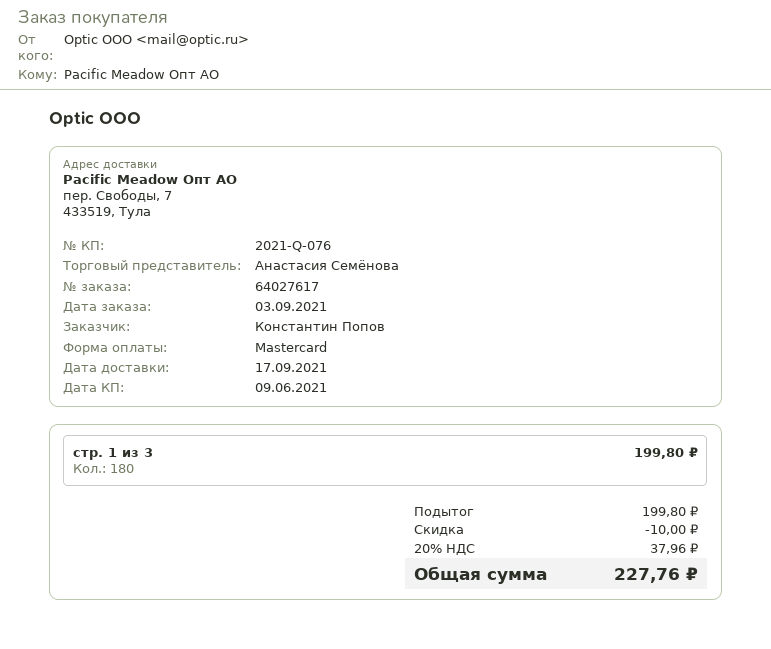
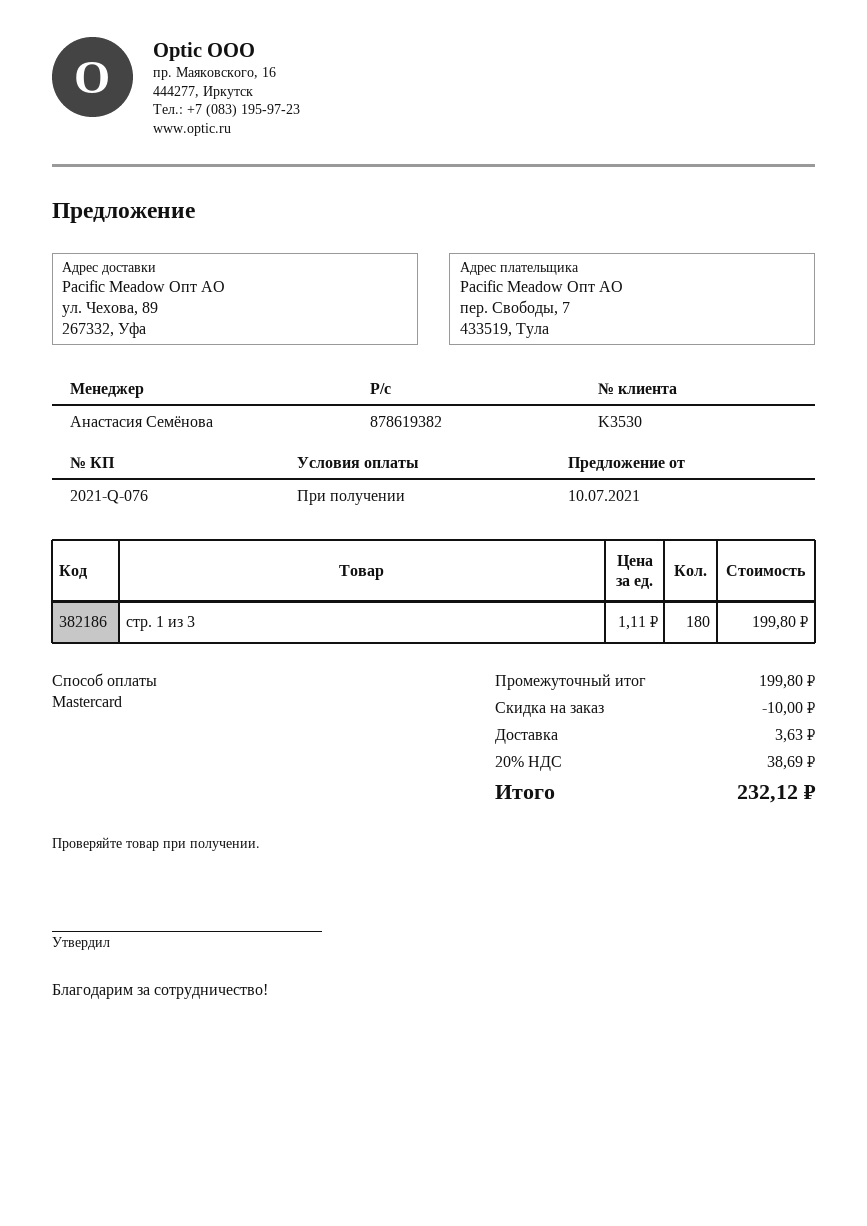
quote date: 2021-06-09 -> 2021-07-10
ship to: пер. Свободы, 7, 433519, Тула -> ул. Чехова, 89, 267332, Уфа
shipping: none -> 3.63
tax: 20% = 37.96 -> 20% = 38.69
total: 227.76 -> 232.12

